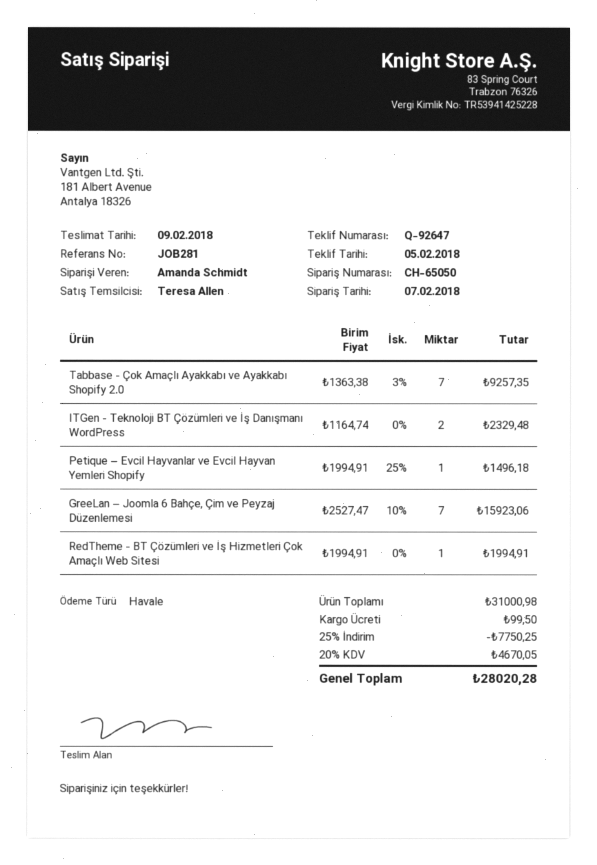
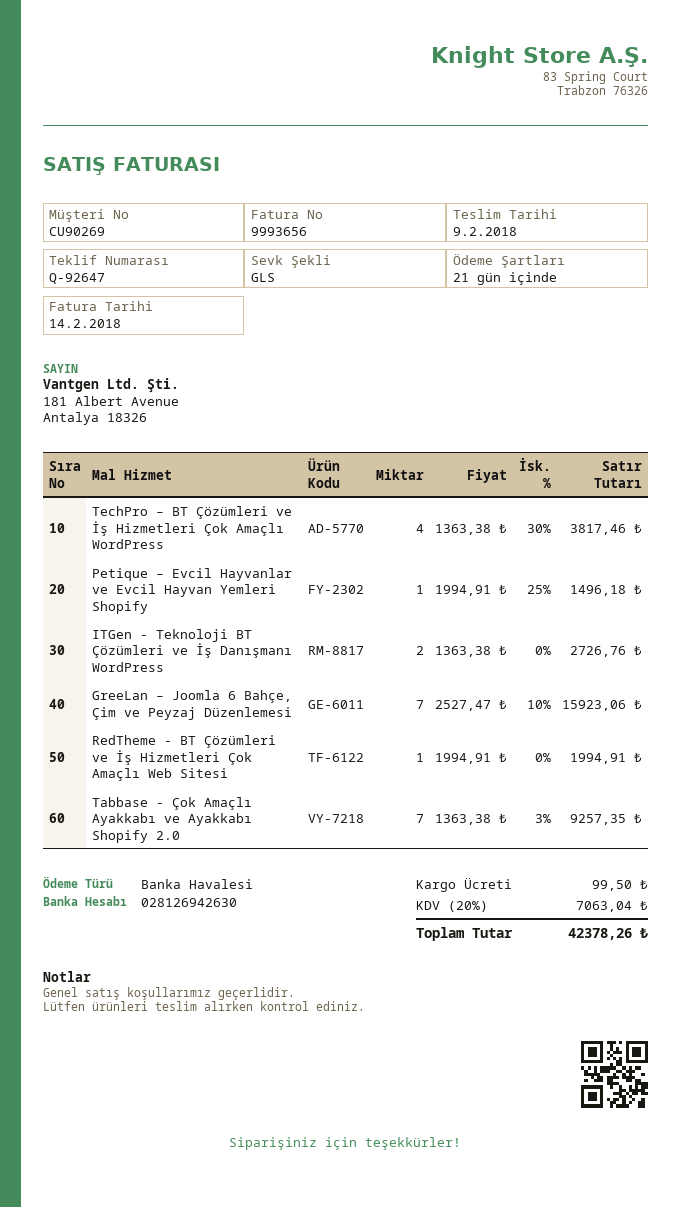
ITGen - Teknoloji BT Çözümleri ve İş Danışmanı WordPress: 2 x 1164.74 = 2329.48 -> 2 x 1363.38 = 2726.76
TechPro – BT Çözümleri ve İş Hizmetleri Çok Amaçlı WordPress: none -> 4 x 1363.38 - 30% = 3817.46
discount: 25% = 7750.25 -> none
tax: 20% = 4670.05 -> 20% = 7063.04
total: 28020.28 -> 42378.26

